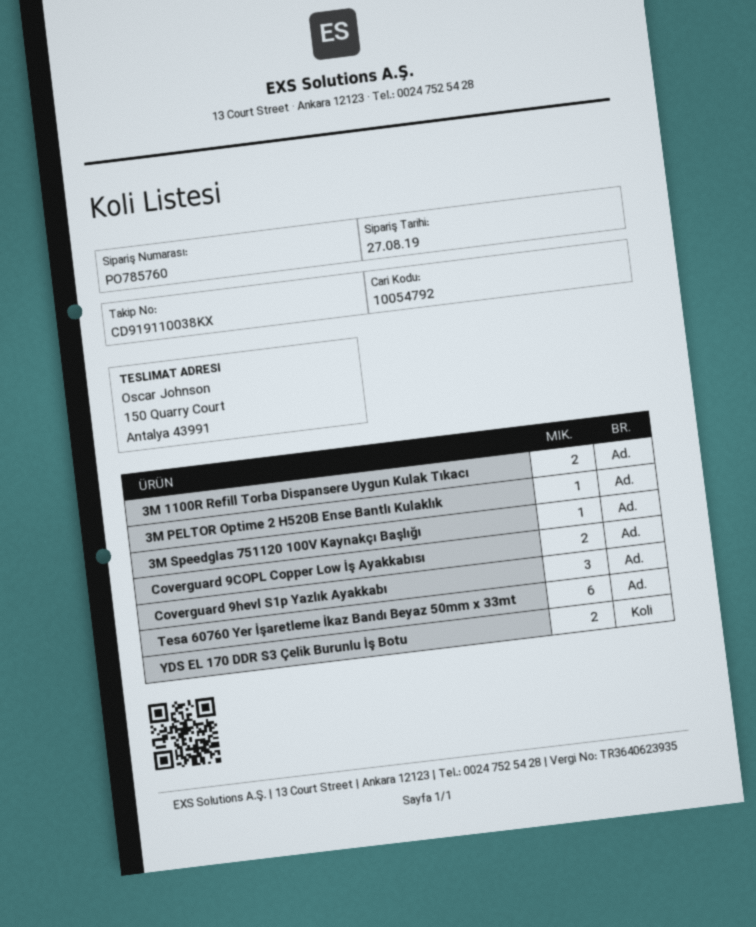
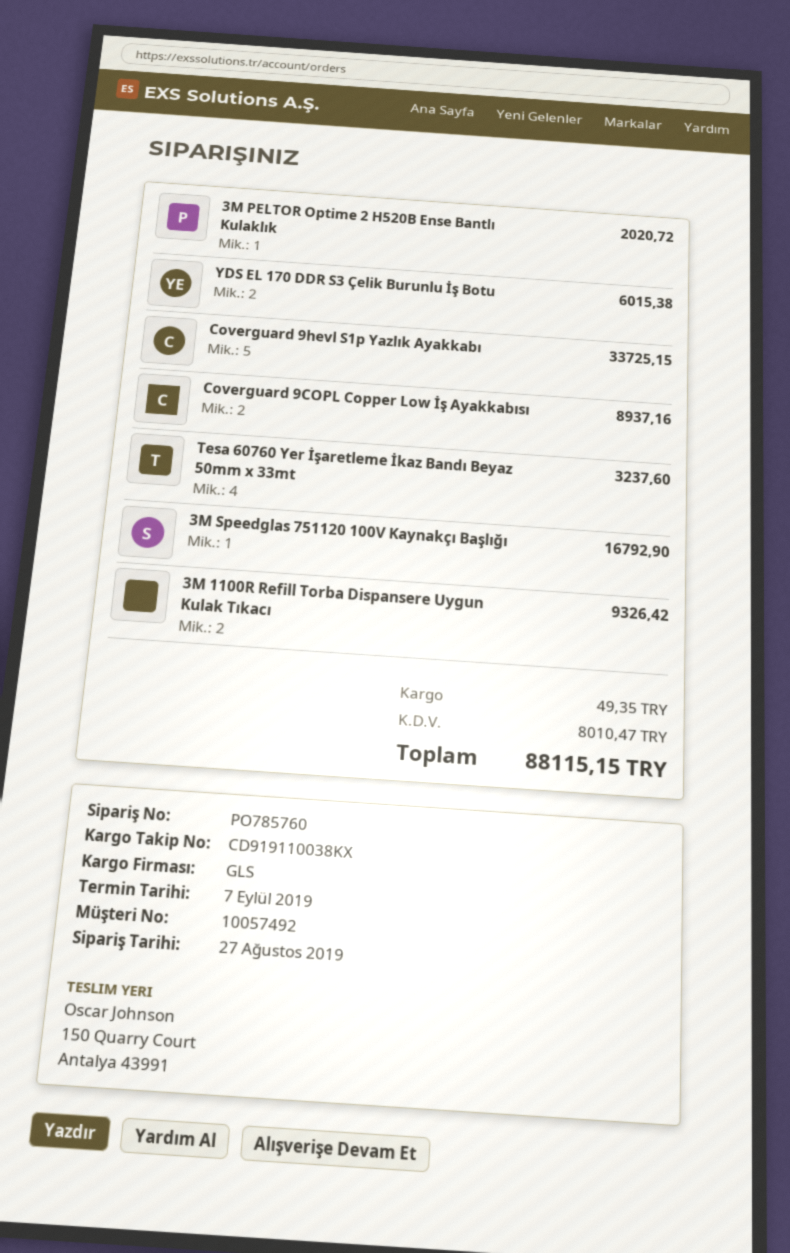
customer number: 10054792 -> 10057492
Coverguard 9hevl S1p Yazlık Ayakkabı: 3 -> 5
Tesa 60760 Yer İşaretleme İkaz Bandı Beyaz 50mm x 33mt: 6 -> 4

